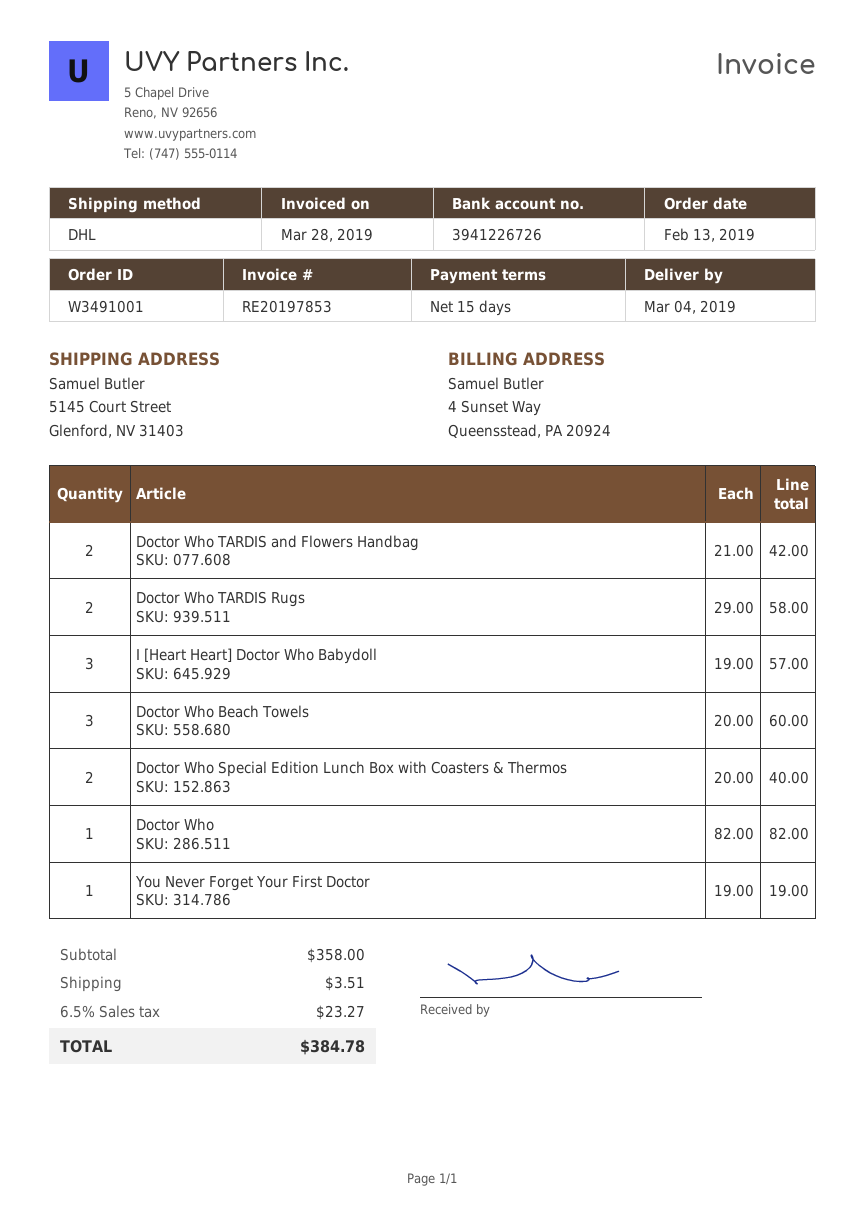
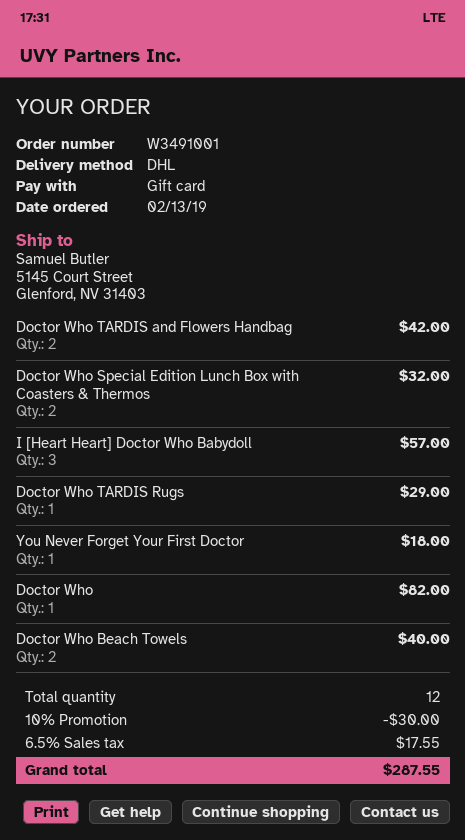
Doctor Who TARDIS Rugs: 2 for 58.00 -> 1 for 29.00
Doctor Who Beach Towels: 3 for 60.00 -> 2 for 40.00
Doctor Who Special Edition Lunch Box with Coasters & Thermos: 2 for 40.00 -> 2 for 32.00
You Never Forget Your First Doctor: 1 for 19.00 -> 1 for 18.00
discount: none -> 10% = 30.00
shipping: 3.51 -> none
tax: 6.5% = 23.27 -> 6.5% = 17.55
total: 384.78 -> 287.55

